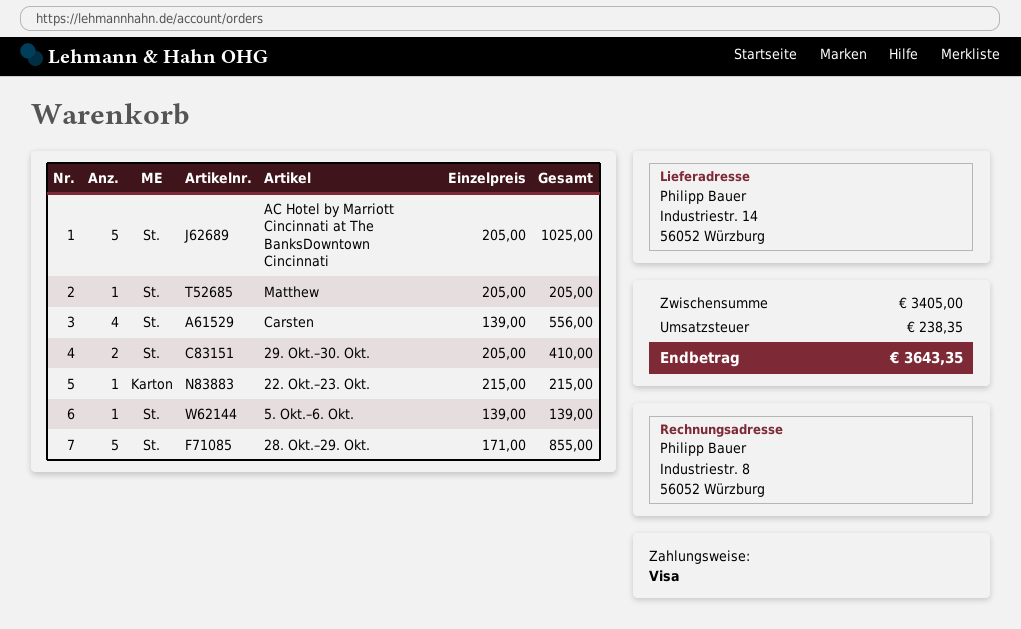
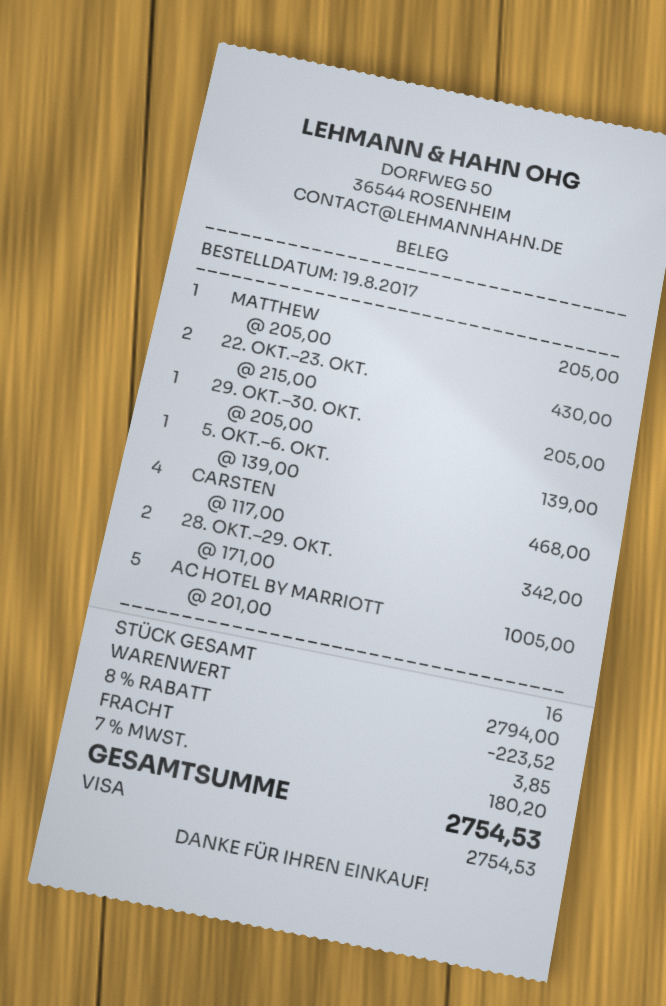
AC Hotel by Marriott Cincinnati at The BanksDowntown Cincinnati: 5 x 205.00 = 1025.00 -> 5 x 201.00 = 1005.00
Carsten: 4 x 139.00 = 556.00 -> 4 x 117.00 = 468.00
29. Okt.–30. Okt.: 2 x 205.00 = 410.00 -> 1 x 205.00 = 205.00
22. Okt.–23. Okt.: 1 x 215.00 = 215.00 -> 2 x 215.00 = 430.00
28. Okt.–29. Okt.: 5 x 171.00 = 855.00 -> 2 x 171.00 = 342.00
subtotal: 3405.00 -> 2794.00
discount: none -> 8% = 223.52
shipping: none -> 3.85
tax: 238.35 -> 180.20
total: 3643.35 -> 2754.53

